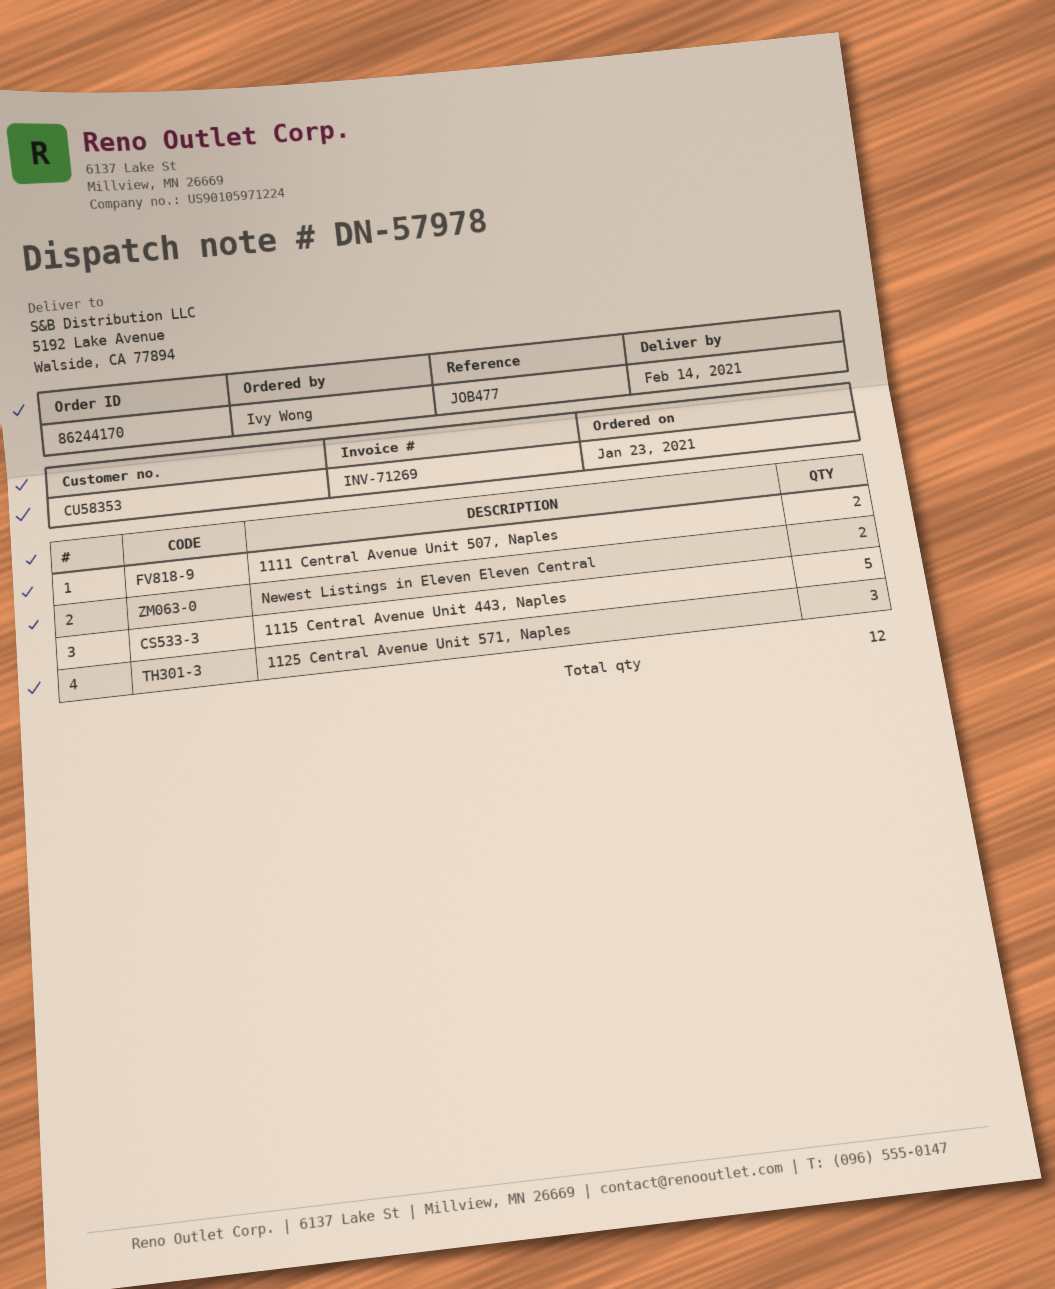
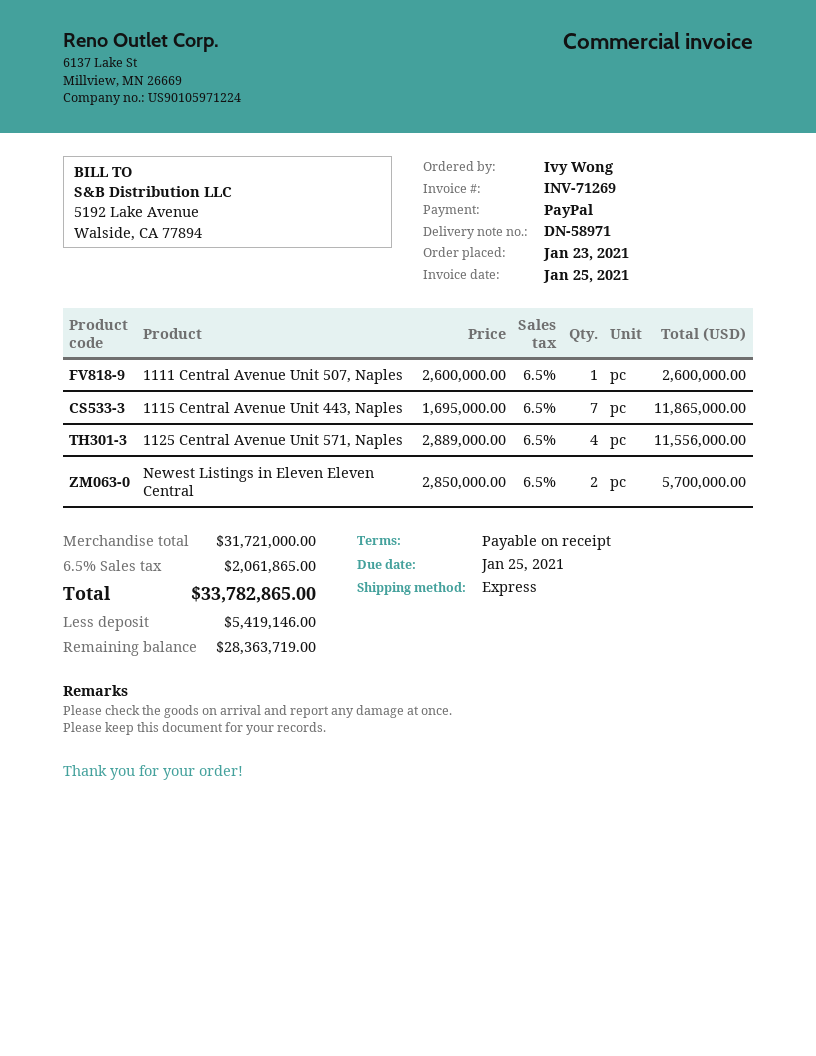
delivery note number: DN-57978 -> DN-58971
1111 Central Avenue Unit 507, Naples: 2 -> 1
1115 Central Avenue Unit 443, Naples: 5 -> 7
1125 Central Avenue Unit 571, Naples: 3 -> 4

